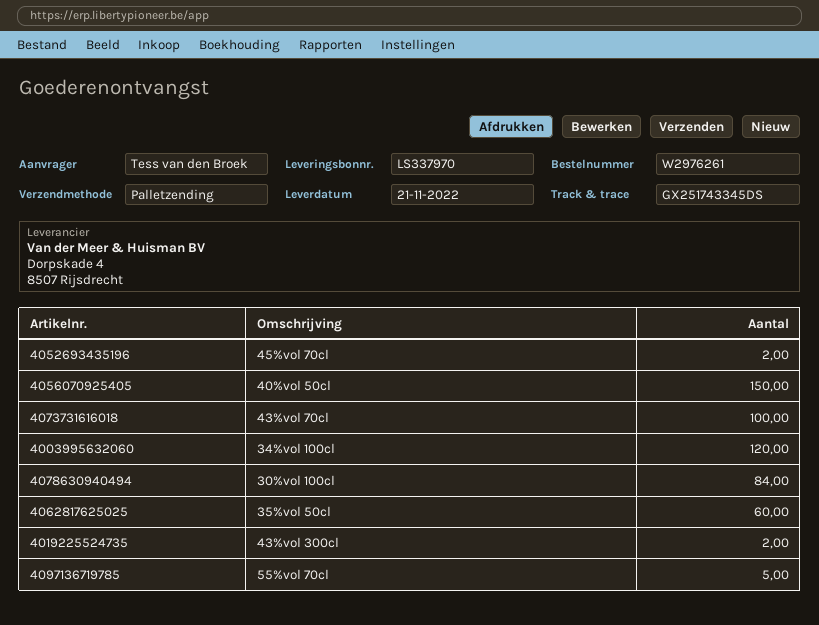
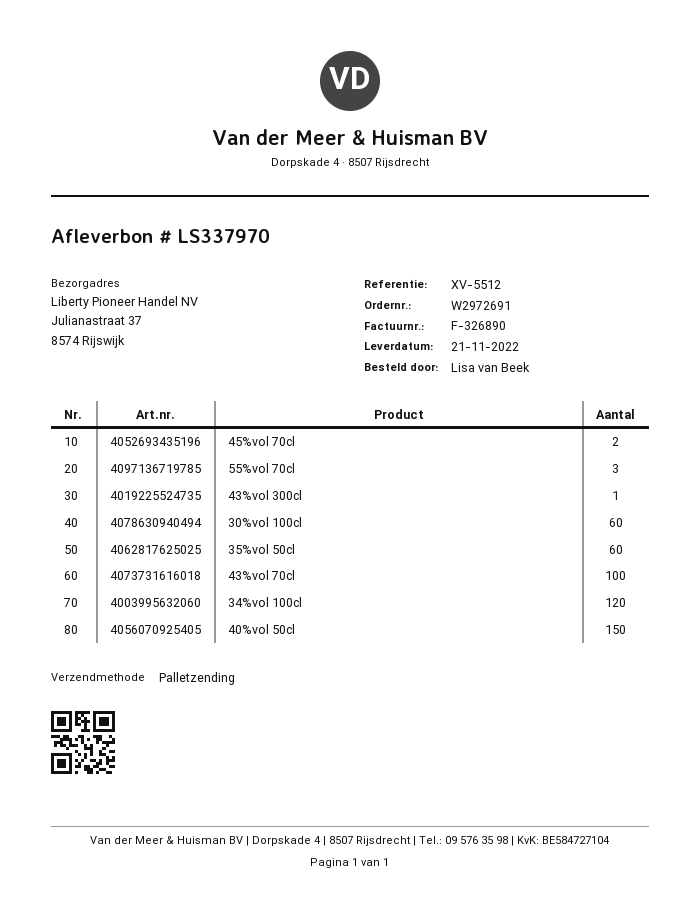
order number: W2976261 -> W2972691
ordered by: Tess van den Broek -> Lisa van Beek
30%vol 100cl: 84 -> 60
43%vol 300cl: 2 -> 1
55%vol 70cl: 5 -> 3

